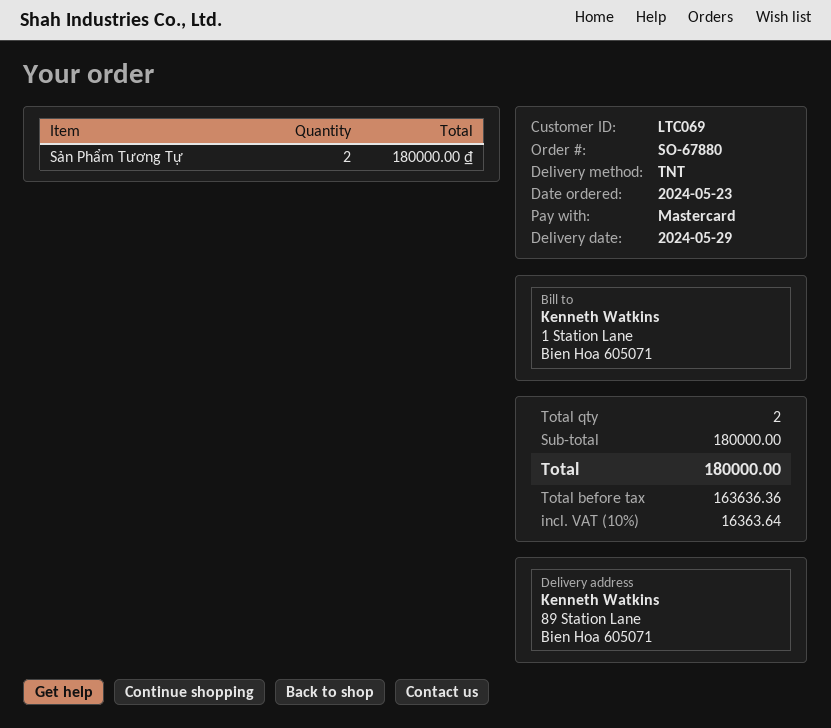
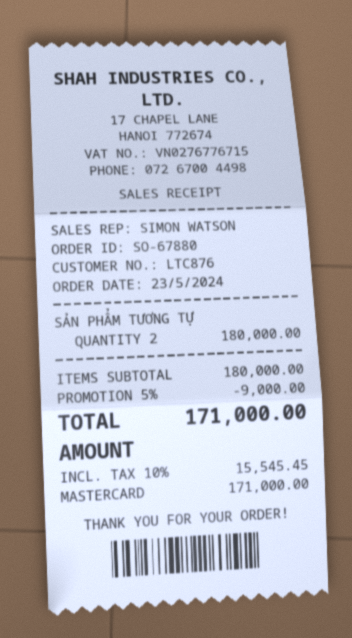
customer number: LTC069 -> LTC876
discount: none -> 5% = 9000.00
tax: 10% = 16363.64 -> 10% = 15545.45
total: 180000.00 -> 171000.00

